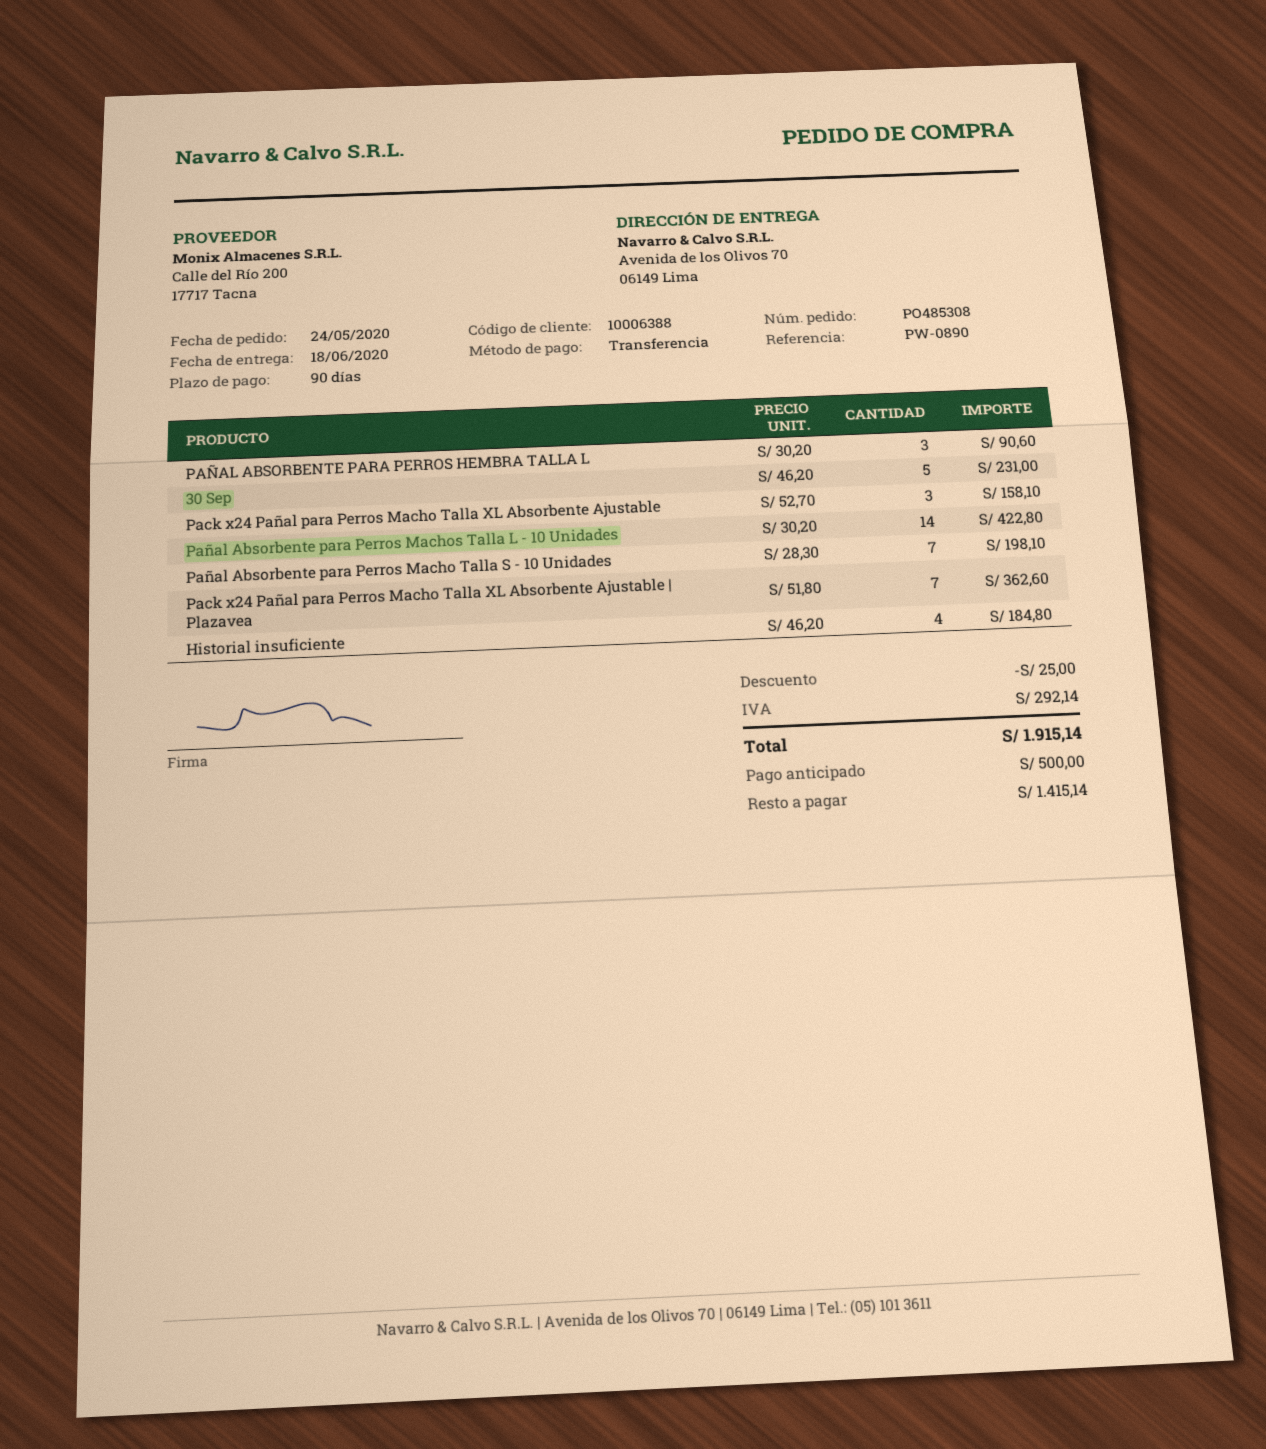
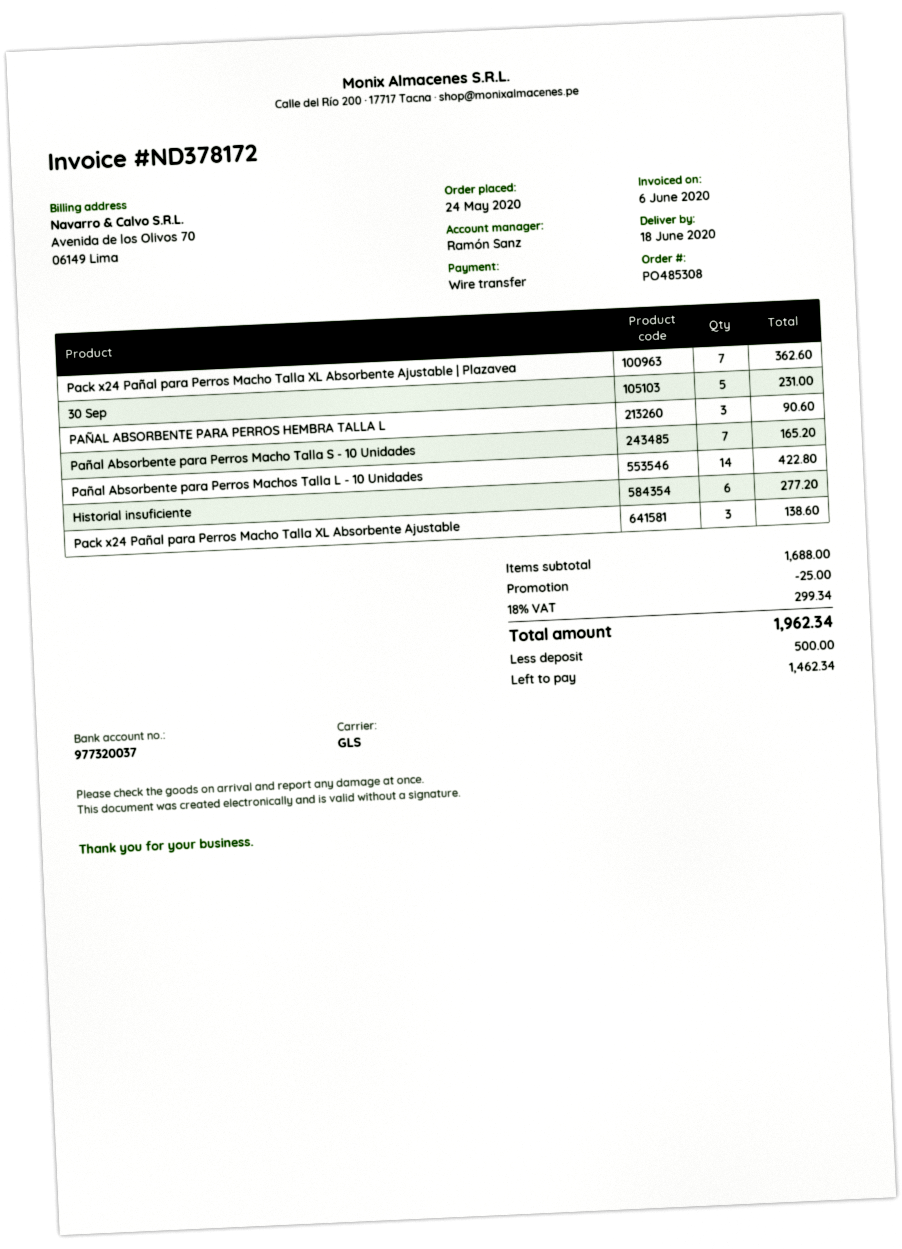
Pack x24 Pañal para Perros Macho Talla XL Absorbente Ajustable: 3 for 158.10 -> 3 for 138.60
Pañal Absorbente para Perros Macho Talla S - 10 Unidades: 7 for 198.10 -> 7 for 165.20
Historial insuficiente: 4 for 184.80 -> 6 for 277.20
tax: 292.14 -> 299.34
total: 1915.14 -> 1962.34
balance: 1415.14 -> 1462.34

